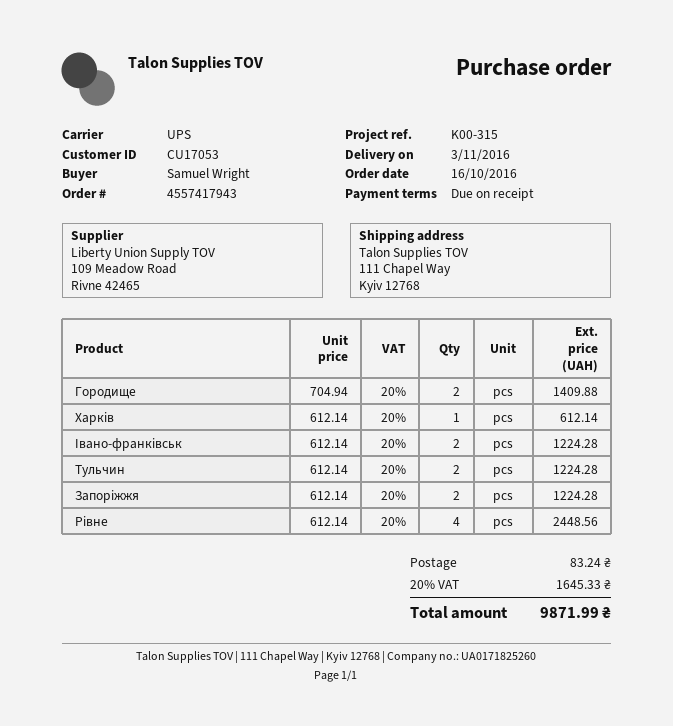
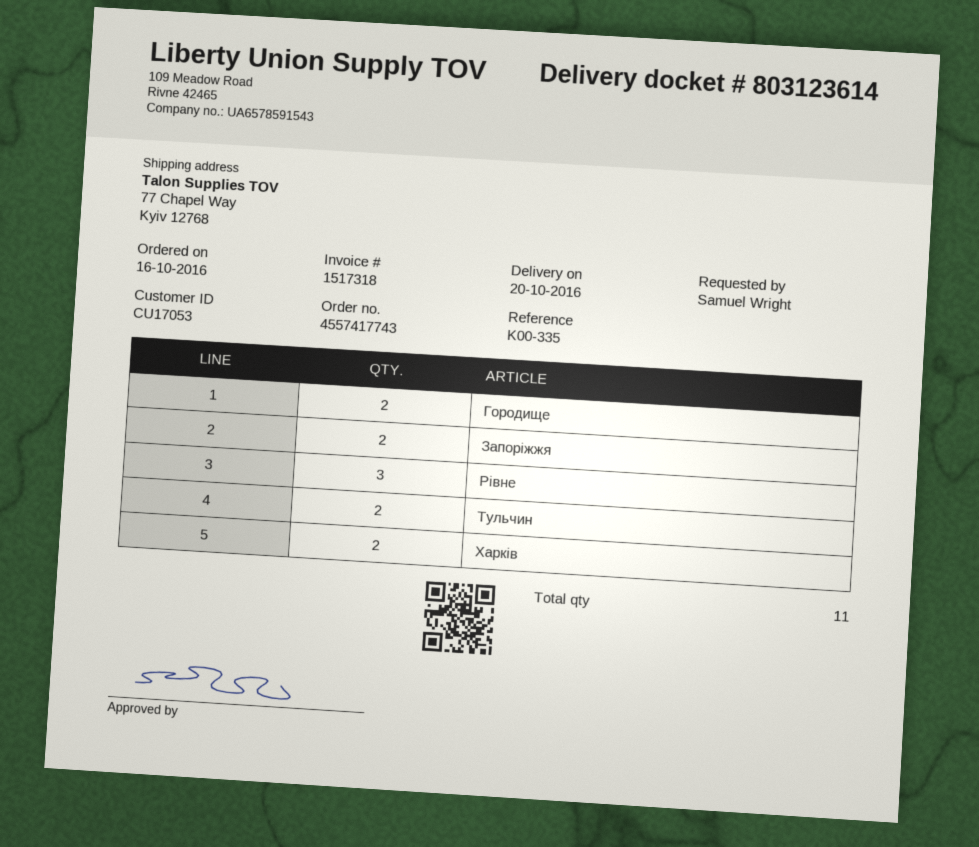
order number: 4557417943 -> 4557417743
delivery date: 2016-11-03 -> 2016-10-20
reference: K00-315 -> K00-335
ship to: 111 Chapel Way, Kyiv 12768 -> 77 Chapel Way, Kyiv 12768
Харків: 1 -> 2
Івано-франківськ: 2 -> none
Рівне: 4 -> 3

